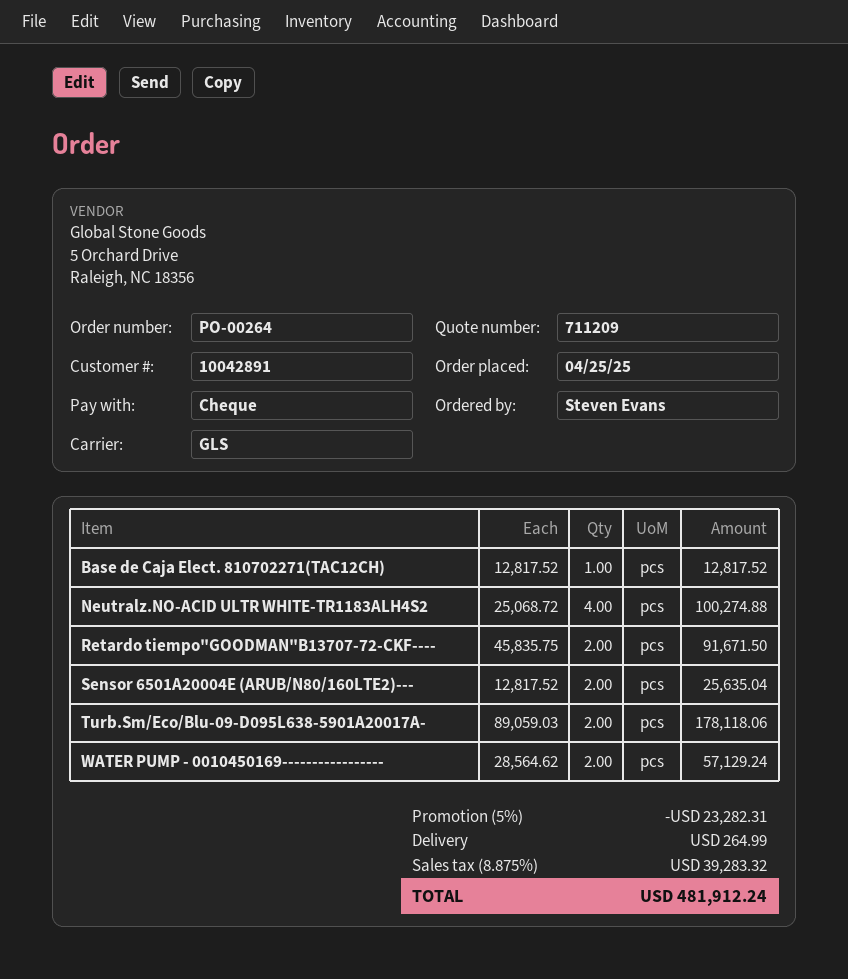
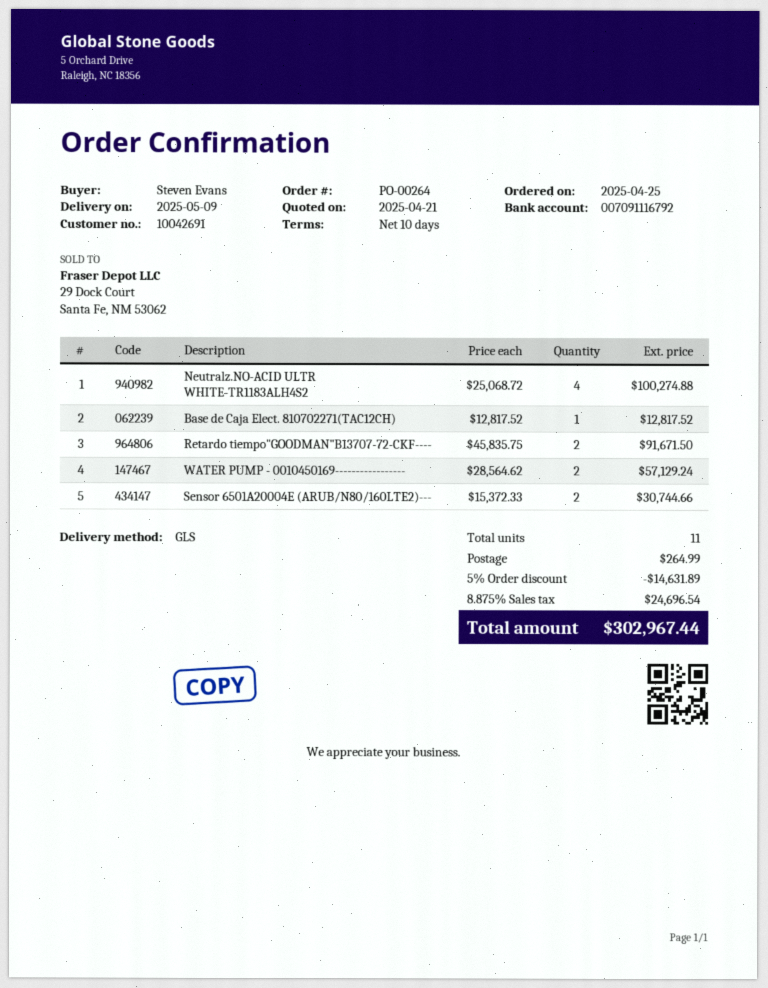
customer number: 10042891 -> 10042691
Sensor 6501A20004E (ARUB/N80/160LTE2)---: 2 x 12817.52 = 25635.04 -> 2 x 15372.33 = 30744.66
Turb.Sm/Eco/Blu-09-D095L638-5901A20017A-: 2 x 89059.03 = 178118.06 -> none
discount: 5% = 23282.31 -> 5% = 14631.89
tax: 8.875% = 39283.32 -> 8.875% = 24696.54
total: 481912.24 -> 302967.44

